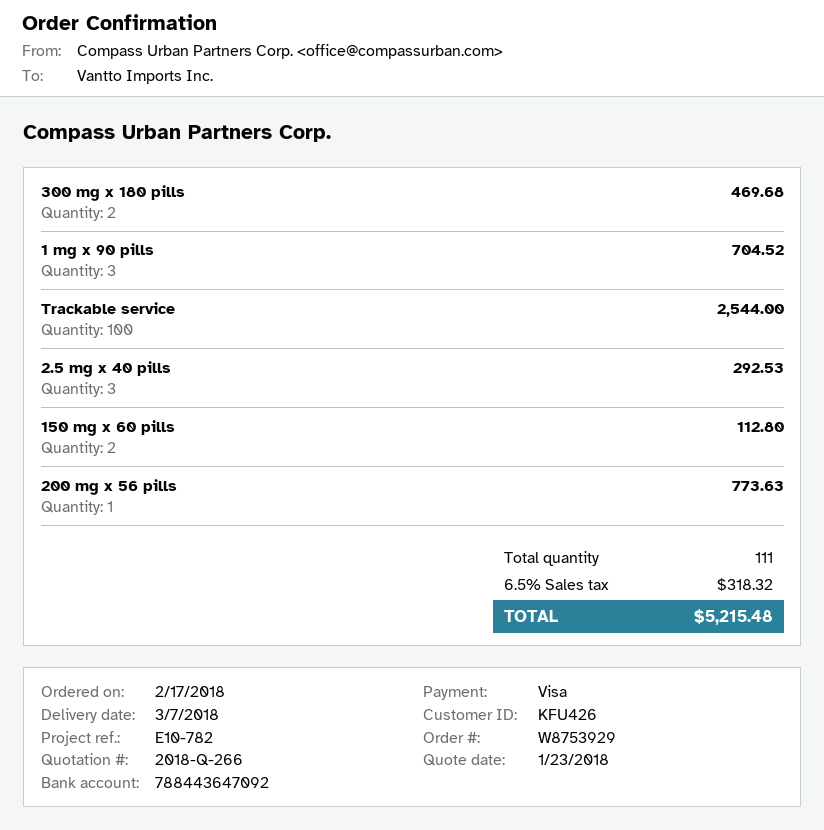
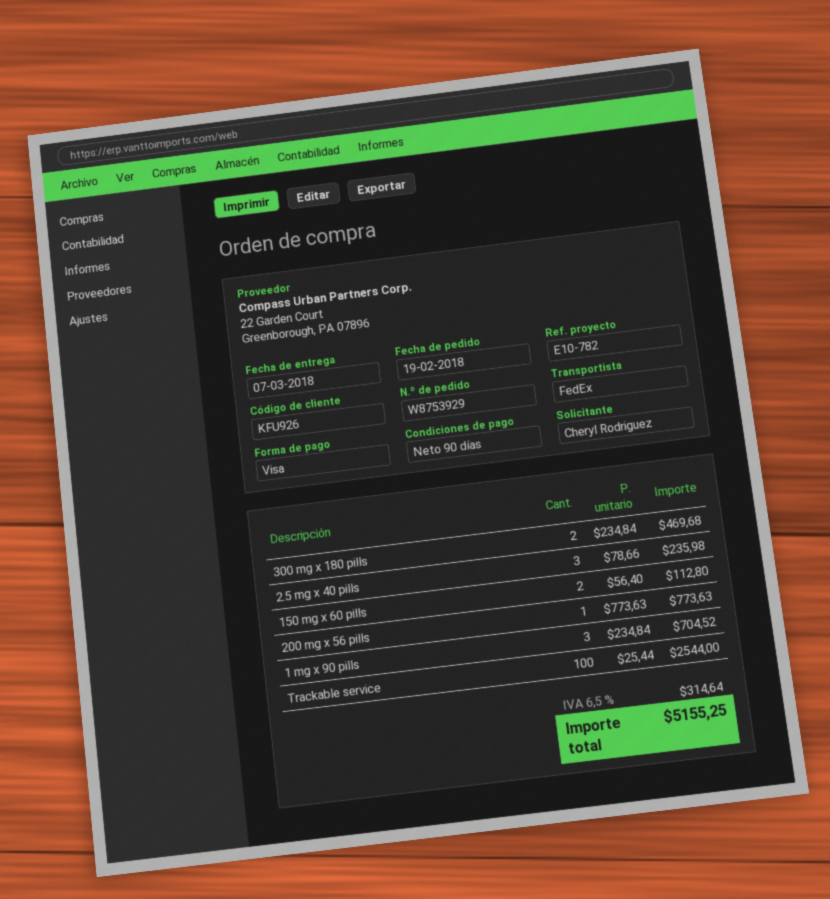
order date: 2018-02-17 -> 2018-02-19
customer number: KFU426 -> KFU926
2.5 mg x 40 pills: 3 for 292.53 -> 3 for 235.98
tax: 6.5% = 318.32 -> 6.5% = 314.64
total: 5215.48 -> 5155.25

